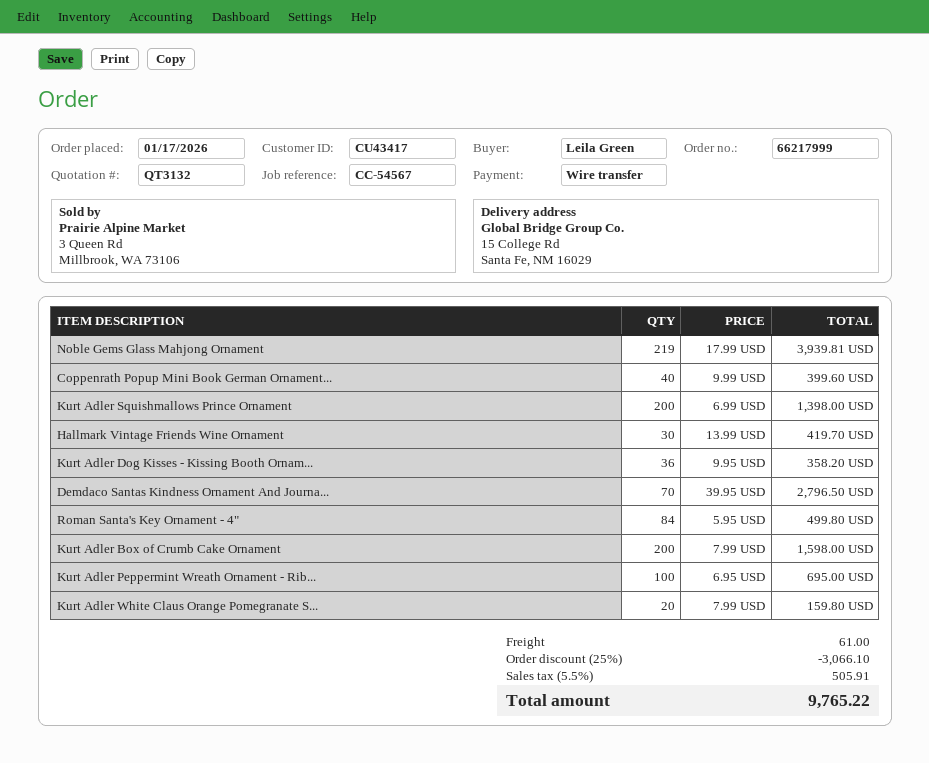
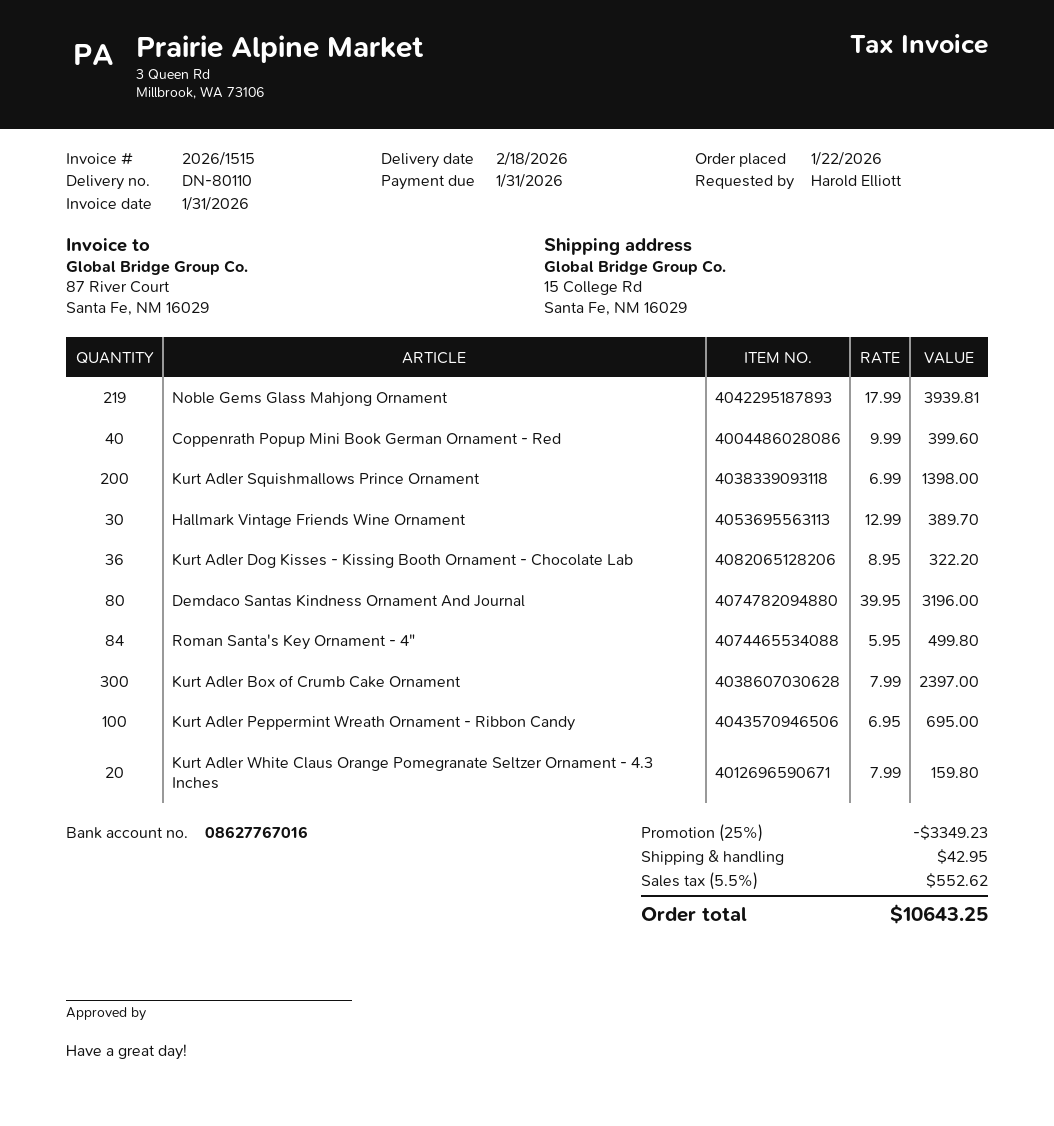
order date: 2026-01-17 -> 2026-01-22
ordered by: Leila Green -> Harold Elliott
Hallmark Vintage Friends Wine Ornament: 30 x 13.99 = 419.70 -> 30 x 12.99 = 389.70
Kurt Adler Dog Kisses - Kissing Booth Ornam...: 36 x 9.95 = 358.20 -> 36 x 8.95 = 322.20
Demdaco Santas Kindness Ornament And Journa...: 70 x 39.95 = 2796.50 -> 80 x 39.95 = 3196.00
Kurt Adler Box of Crumb Cake Ornament: 200 x 7.99 = 1598.00 -> 300 x 7.99 = 2397.00
discount: 25% = 3066.10 -> 25% = 3349.23
shipping: 61.00 -> 42.95
tax: 5.5% = 505.91 -> 5.5% = 552.62
total: 9765.22 -> 10643.25

